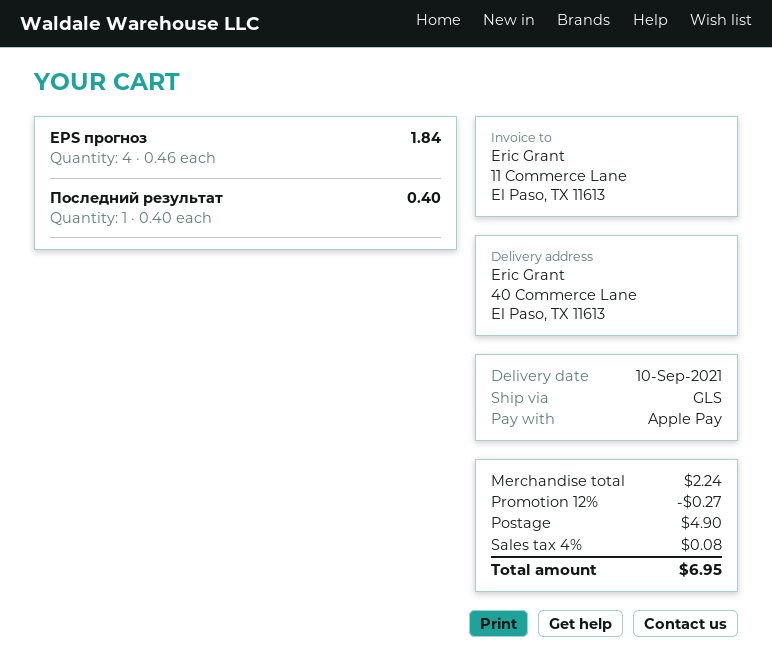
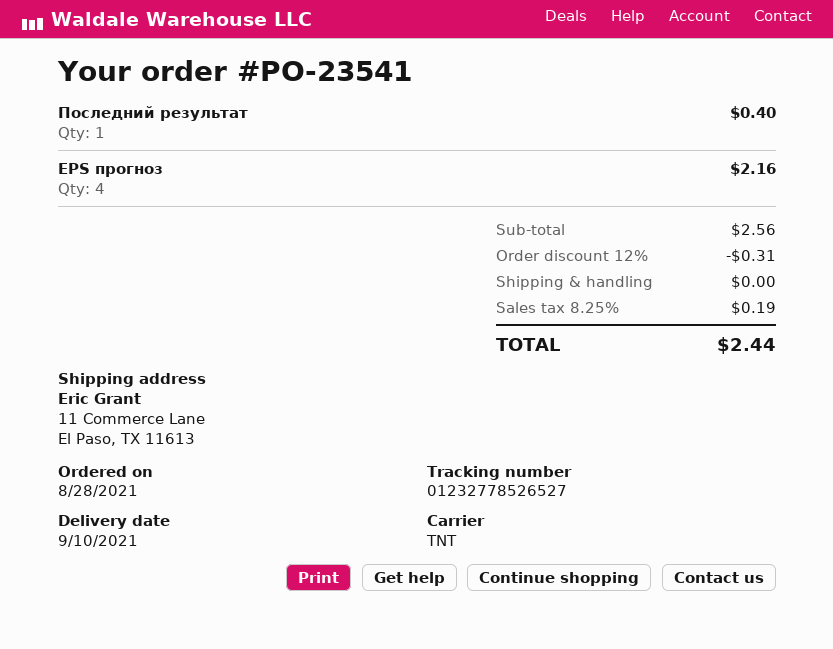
shipping method: GLS -> TNT
ship to: 40 Commerce Lane, El Paso, TX 11613 -> 11 Commerce Lane, El Paso, TX 11613
EPS прогноз: 4 for 1.84 -> 4 for 2.16
subtotal: 2.24 -> 2.56
discount: 12% = 0.27 -> 12% = 0.31
shipping: 4.90 -> 0.00
tax: 4% = 0.08 -> 8.25% = 0.19
total: 6.95 -> 2.44

